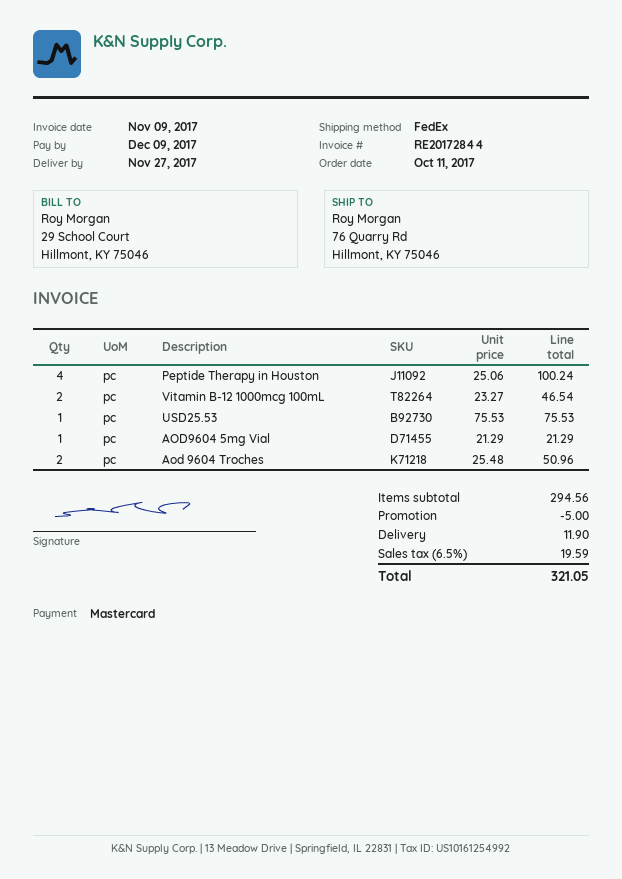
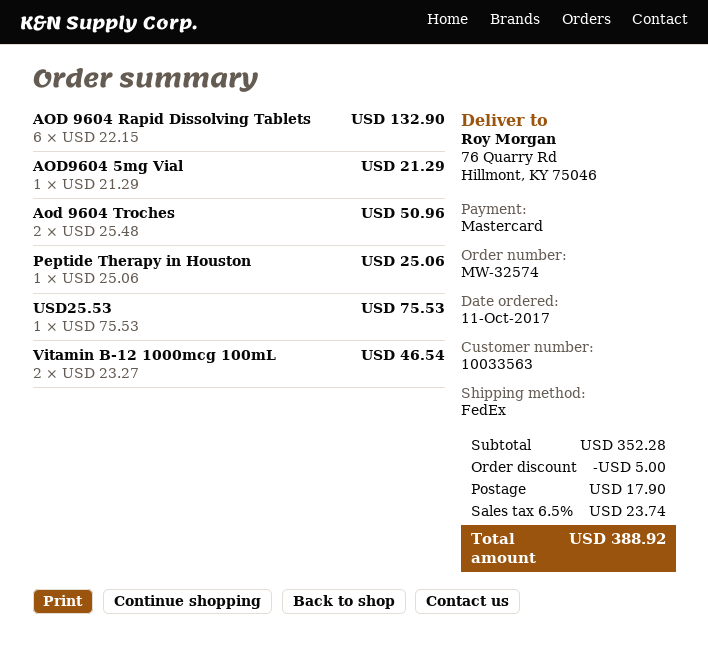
Peptide Therapy in Houston: 4 x 25.06 = 100.24 -> 1 x 25.06 = 25.06
AOD 9604 Rapid Dissolving Tablets: none -> 6 x 22.15 = 132.90
subtotal: 294.56 -> 352.28
shipping: 11.90 -> 17.90
tax: 6.5% = 19.59 -> 6.5% = 23.74
total: 321.05 -> 388.92

